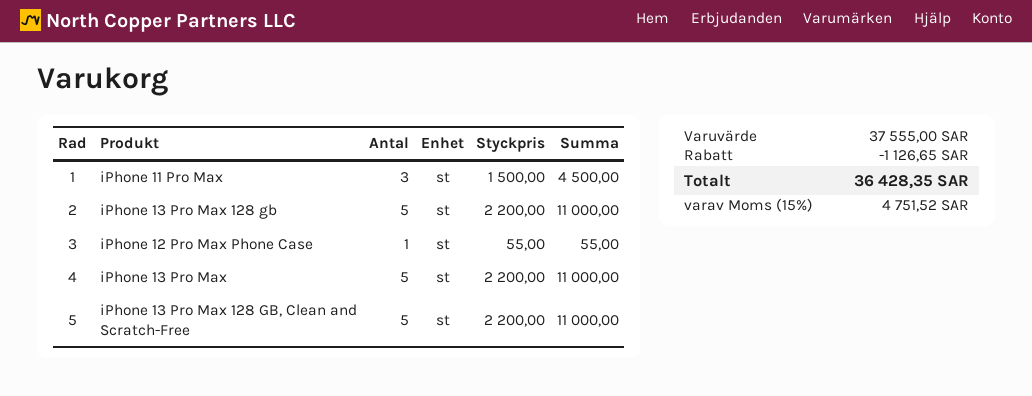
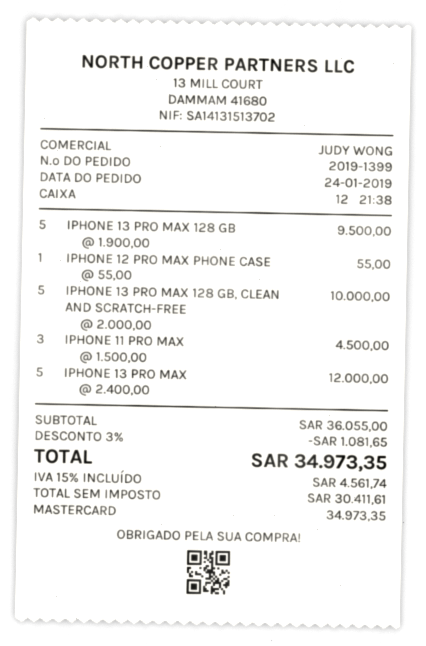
iPhone 13 Pro Max 128 gb: 5 x 2200.00 = 11000.00 -> 5 x 1900.00 = 9500.00
iPhone 13 Pro Max: 5 x 2200.00 = 11000.00 -> 5 x 2400.00 = 12000.00
iPhone 13 Pro Max 128 GB, Clean and Scratch-Free: 5 x 2200.00 = 11000.00 -> 5 x 2000.00 = 10000.00
subtotal: 37555.00 -> 36055.00
discount: 1126.65 -> 1081.65
tax: 15% = 4751.52 -> 15% = 4561.74
total: 36428.35 -> 34973.35

